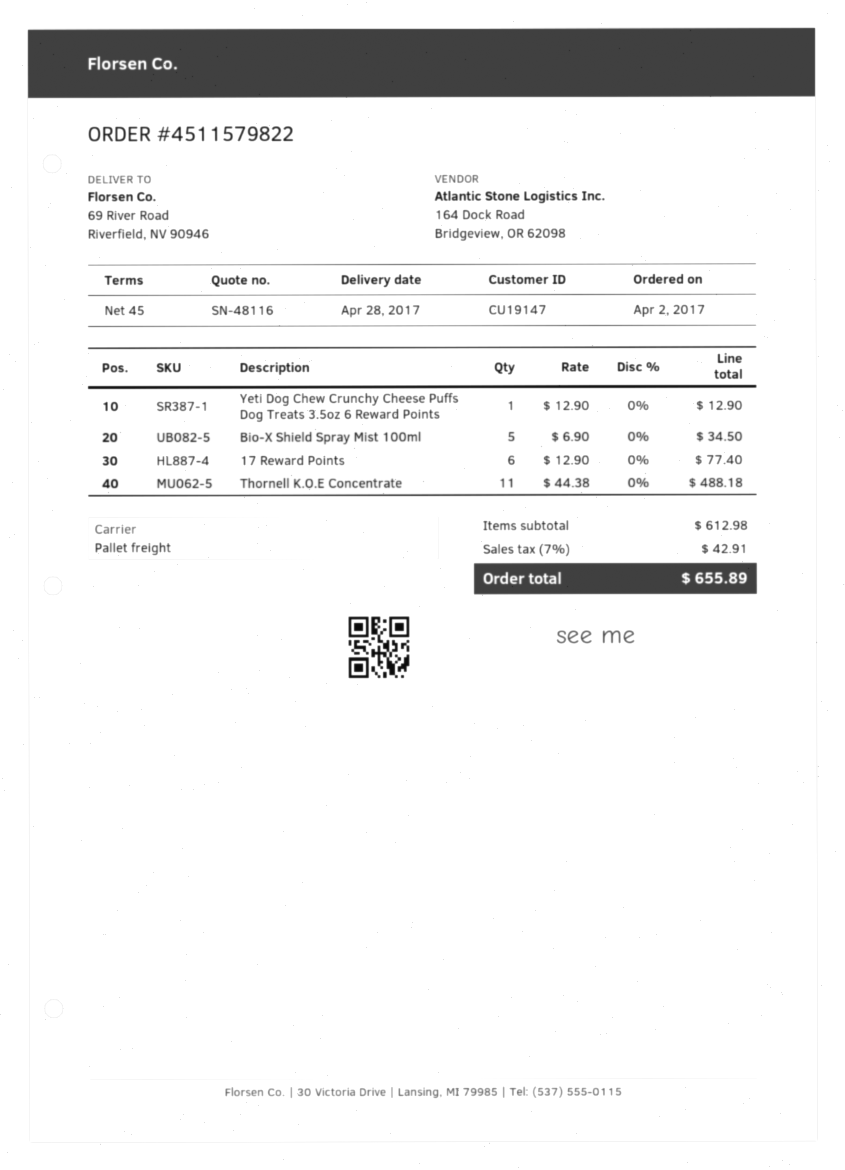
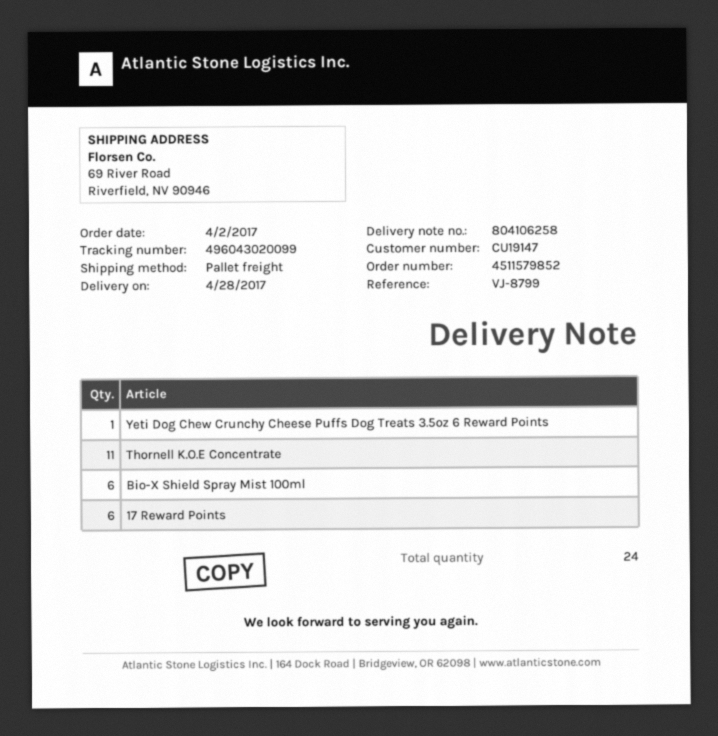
order number: 4511579822 -> 4511579852
Bio-X Shield Spray Mist 100ml: 5 -> 6

